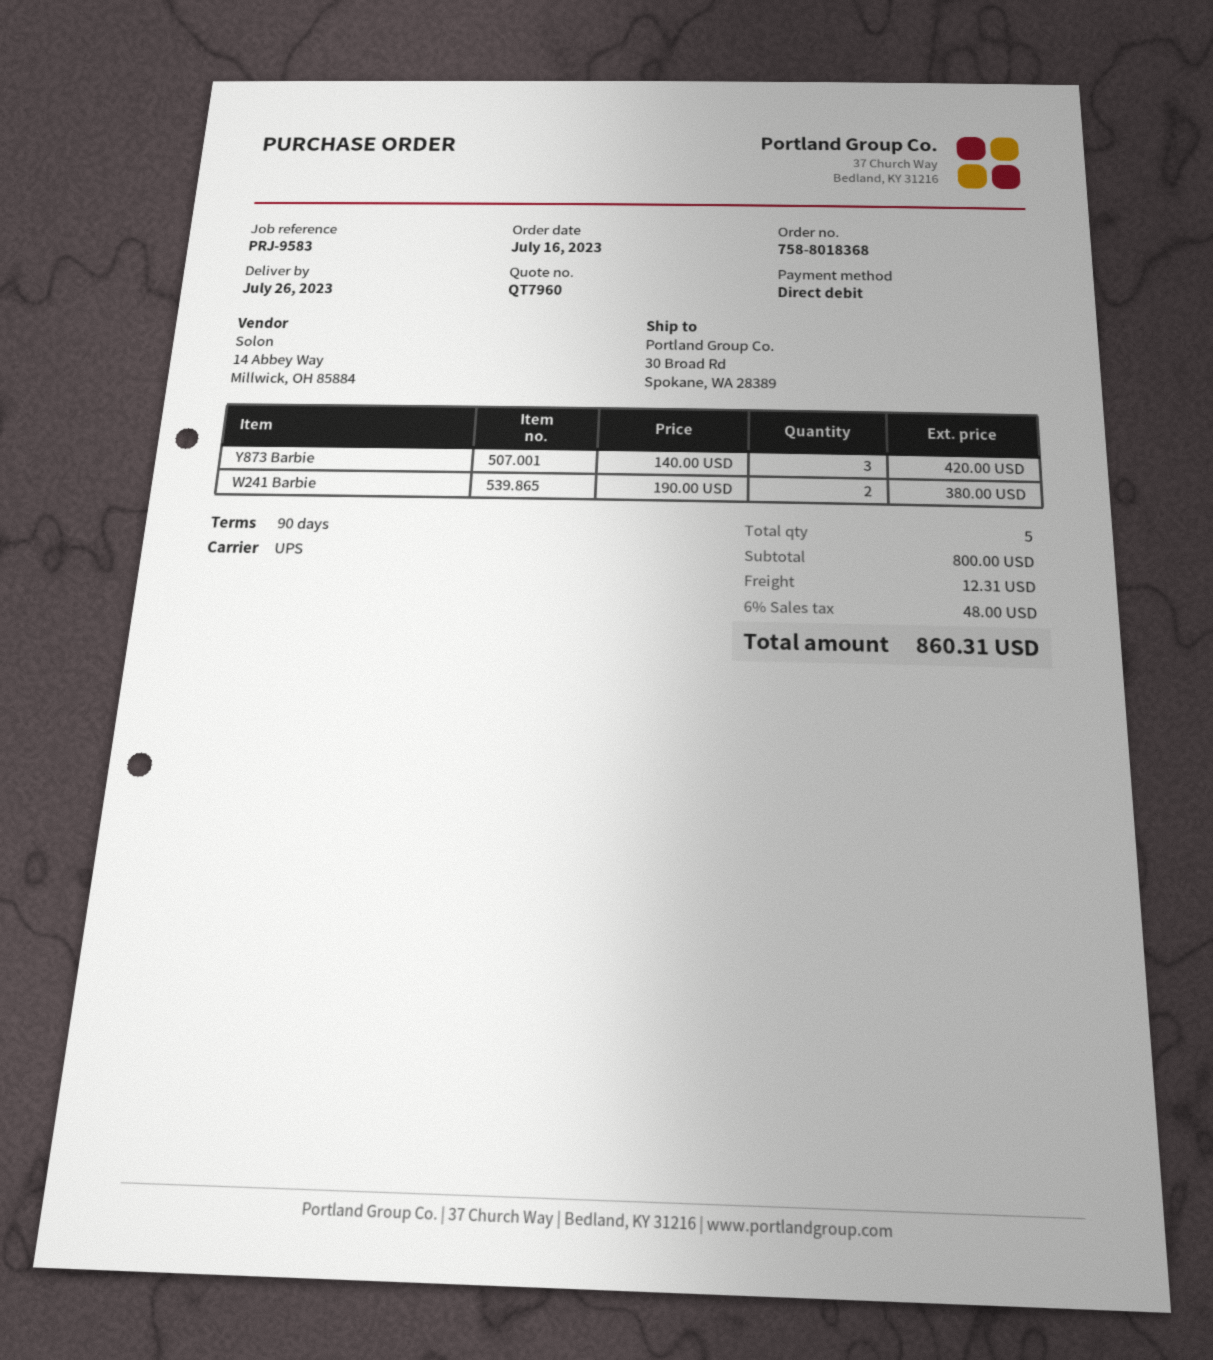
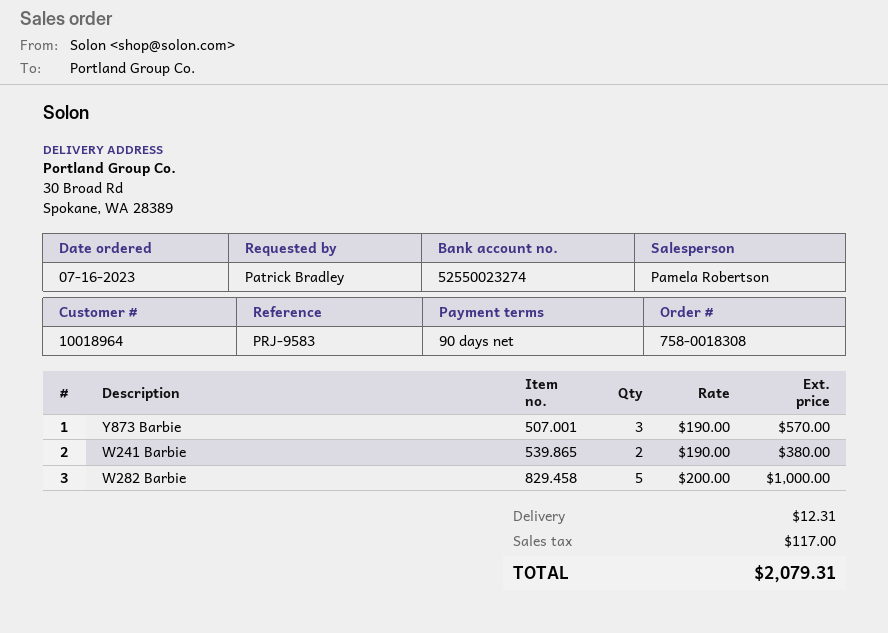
order number: 758-8018368 -> 758-0018308
Y873 Barbie: 3 x 140.00 = 420.00 -> 3 x 190.00 = 570.00
W282 Barbie: none -> 5 x 200.00 = 1000.00
tax: 48.00 -> 117.00
total: 860.31 -> 2079.31

